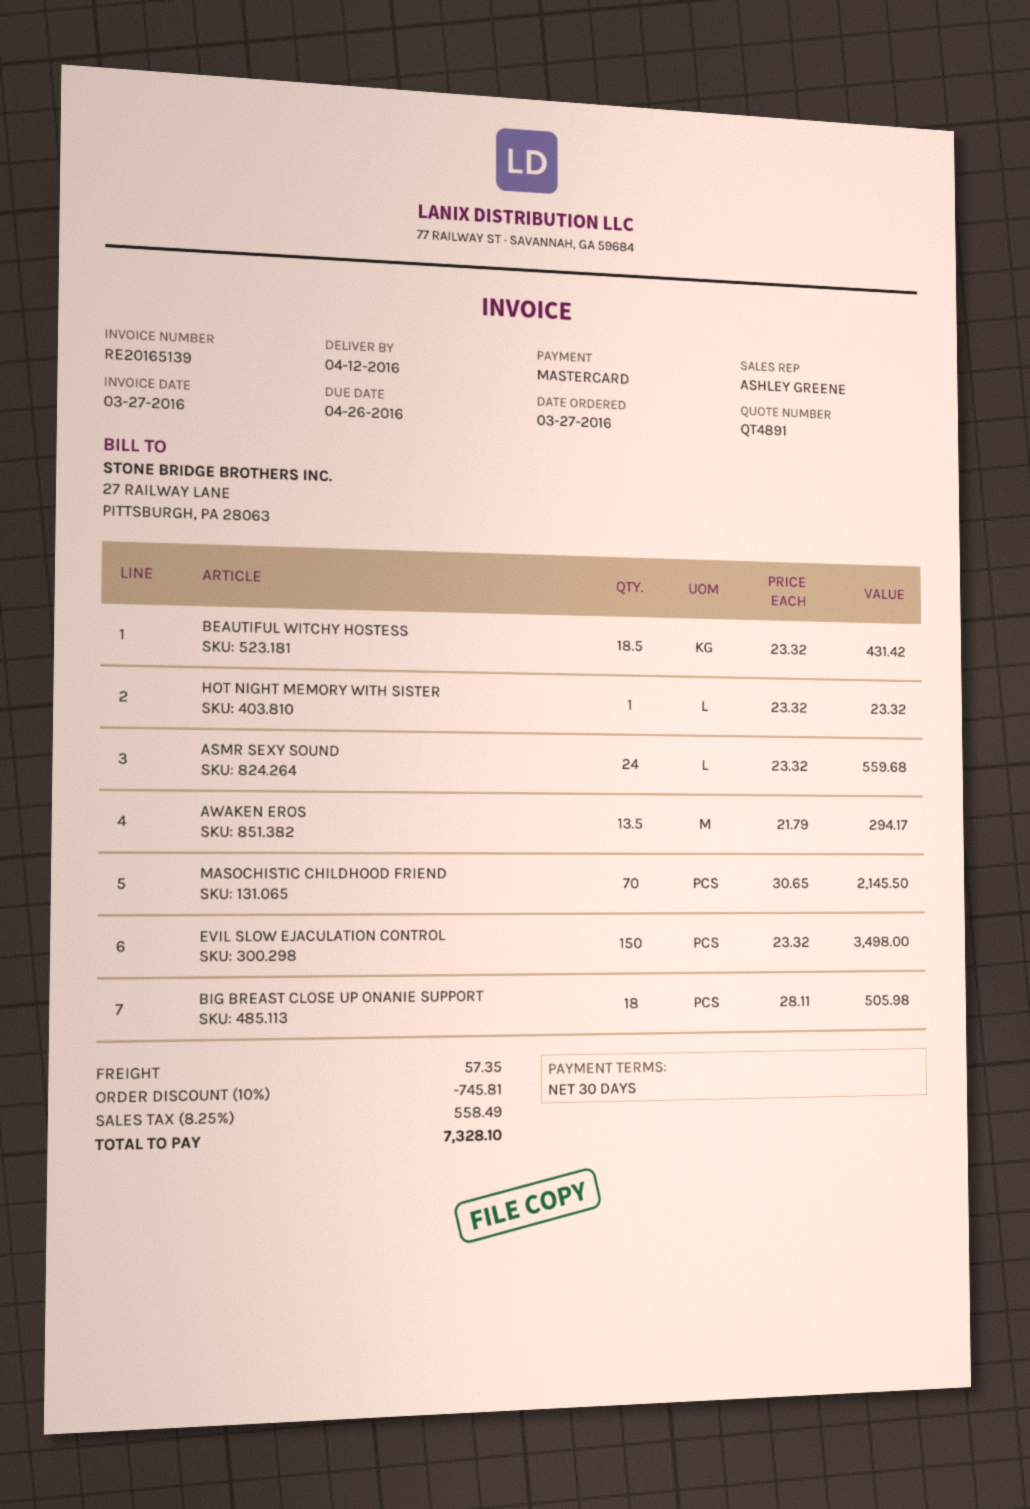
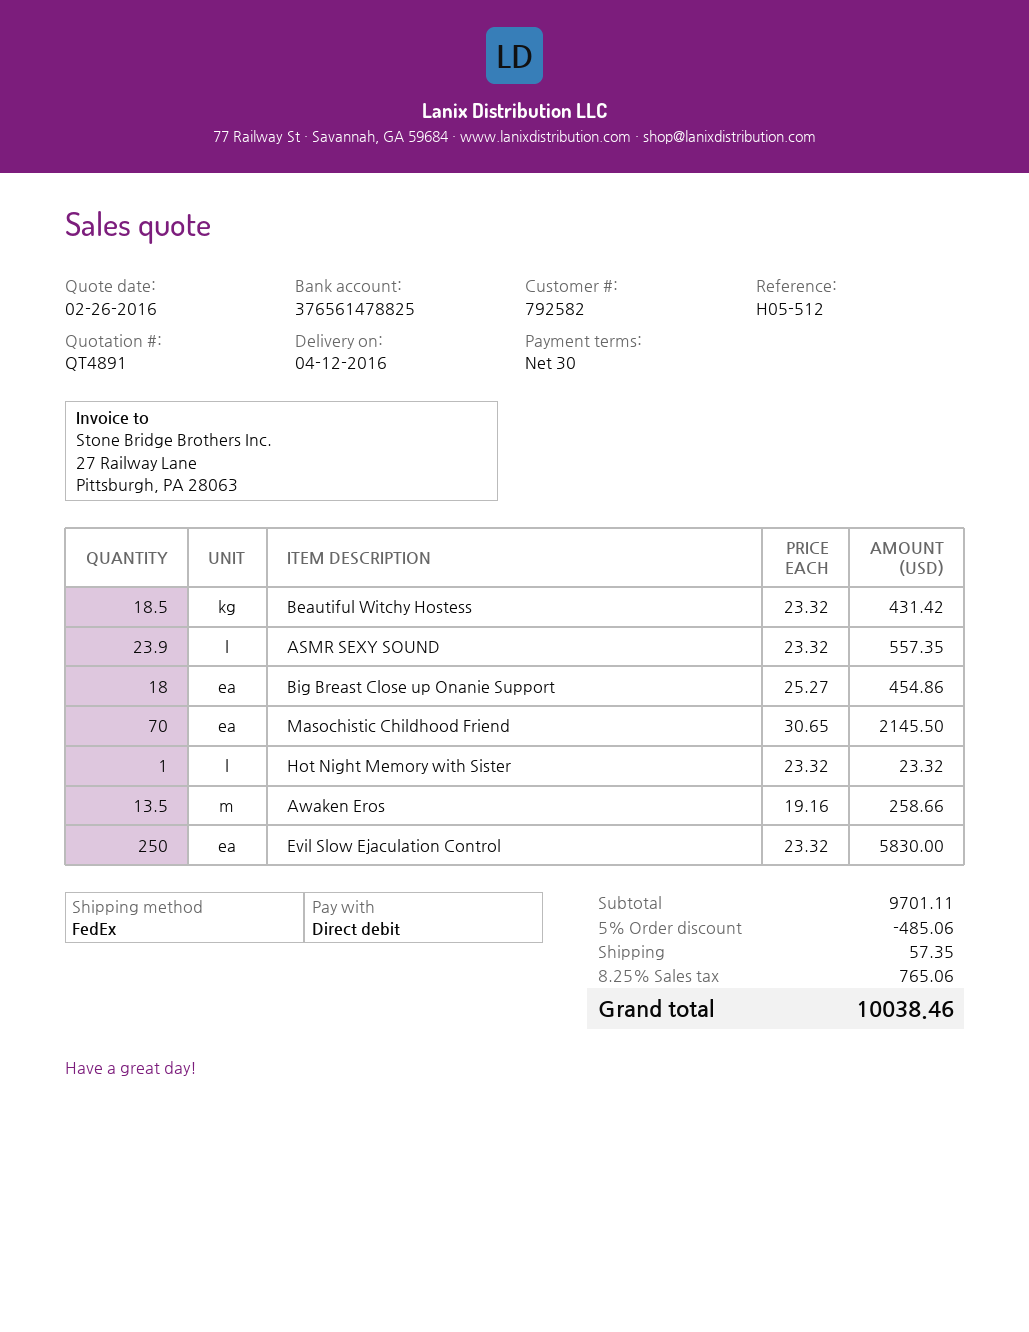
payment method: Mastercard -> direct debit
ASMR SEXY SOUND: 24 x 23.32 = 559.68 -> 23.9 x 23.32 = 557.35
AWAKEN EROS: 13.5 x 21.79 = 294.17 -> 13.5 x 19.16 = 258.66
EVIL SLOW EJACULATION CONTROL: 150 x 23.32 = 3498.00 -> 250 x 23.32 = 5830.00
BIG BREAST CLOSE UP ONANIE SUPPORT: 18 x 28.11 = 505.98 -> 18 x 25.27 = 454.86
discount: 10% = 745.81 -> 5% = 485.06
tax: 8.25% = 558.49 -> 8.25% = 765.06
total: 7328.10 -> 10038.46

